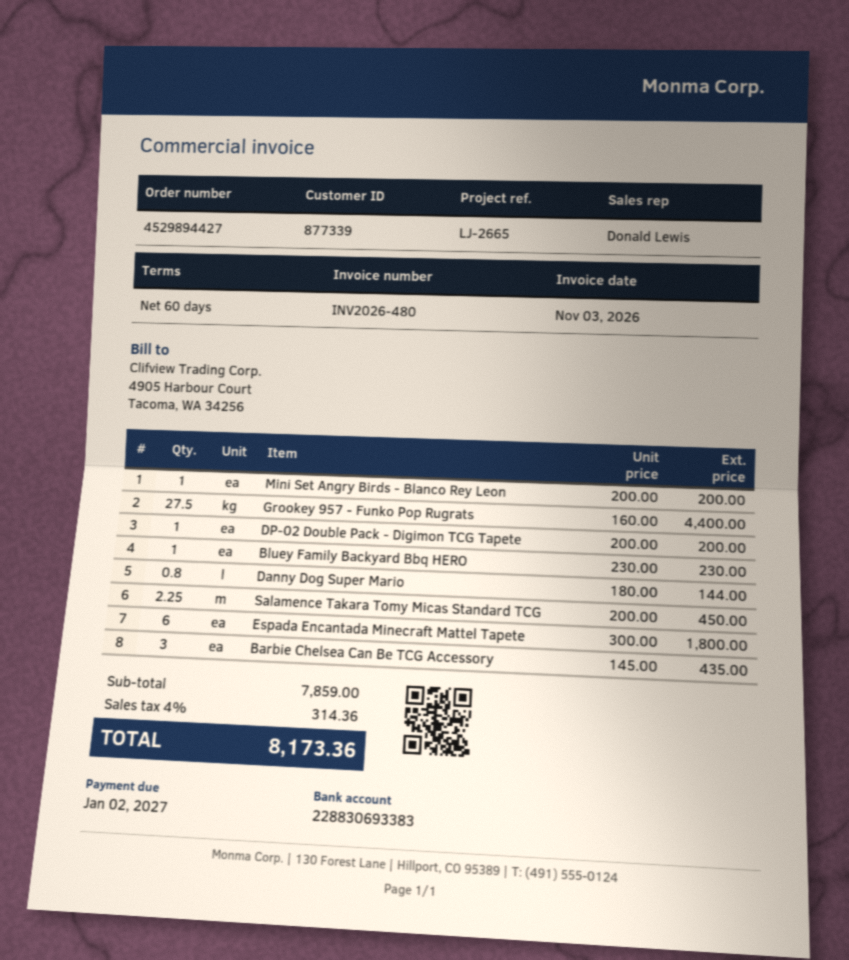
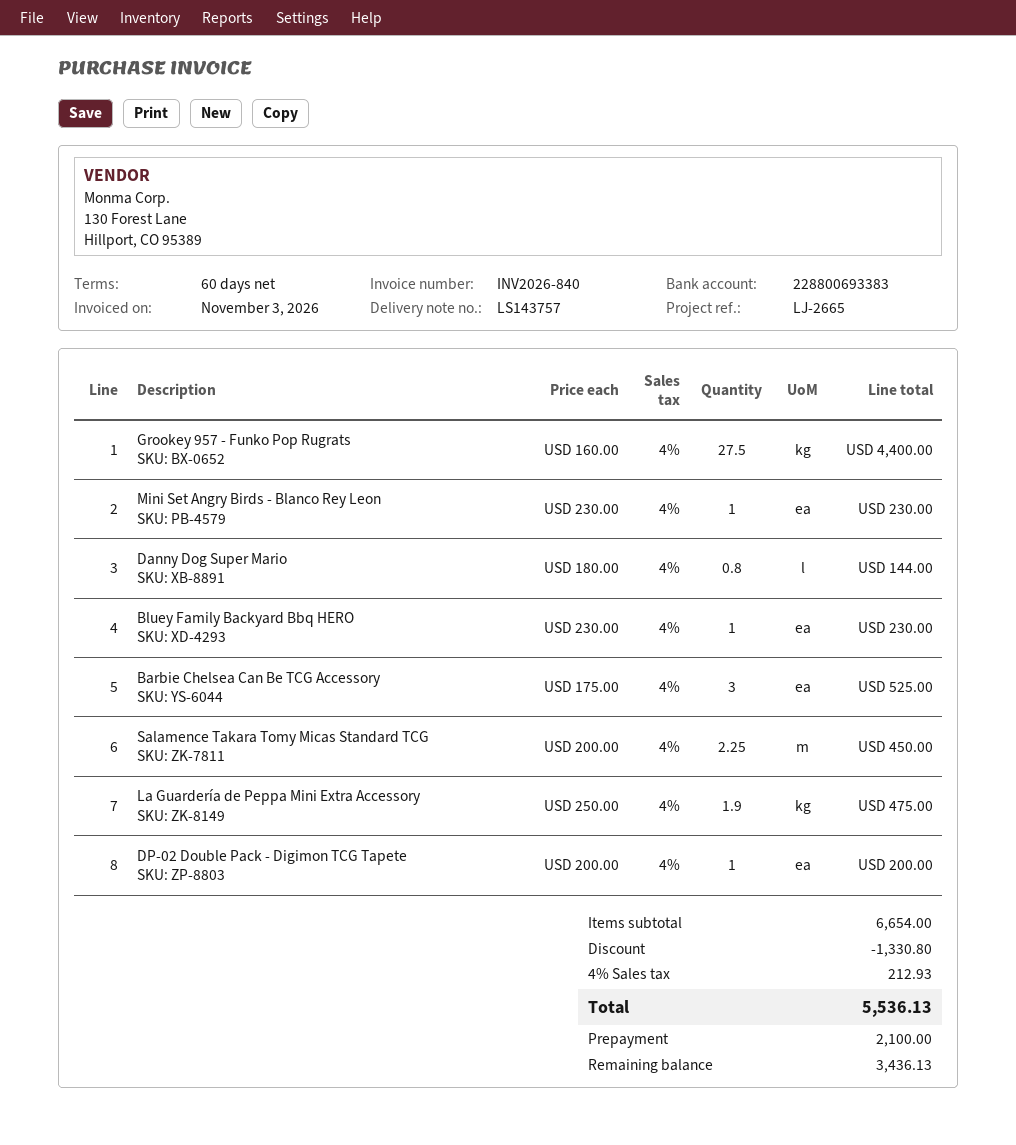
invoice number: INV2026-480 -> INV2026-840
bank account: 228830693383 -> 228800693383
Mini Set Angry Birds - Blanco Rey Leon: 1 x 200.00 = 200.00 -> 1 x 230.00 = 230.00
Espada Encantada Minecraft Mattel Tapete: 6 x 300.00 = 1800.00 -> none
Barbie Chelsea Can Be TCG Accessory: 3 x 145.00 = 435.00 -> 3 x 175.00 = 525.00
La Guardería de Peppa Mini Extra Accessory: none -> 1.9 x 250.00 = 475.00
subtotal: 7859.00 -> 6654.00
discount: none -> 1330.80
tax: 4% = 314.36 -> 4% = 212.93
total: 8173.36 -> 5536.13

